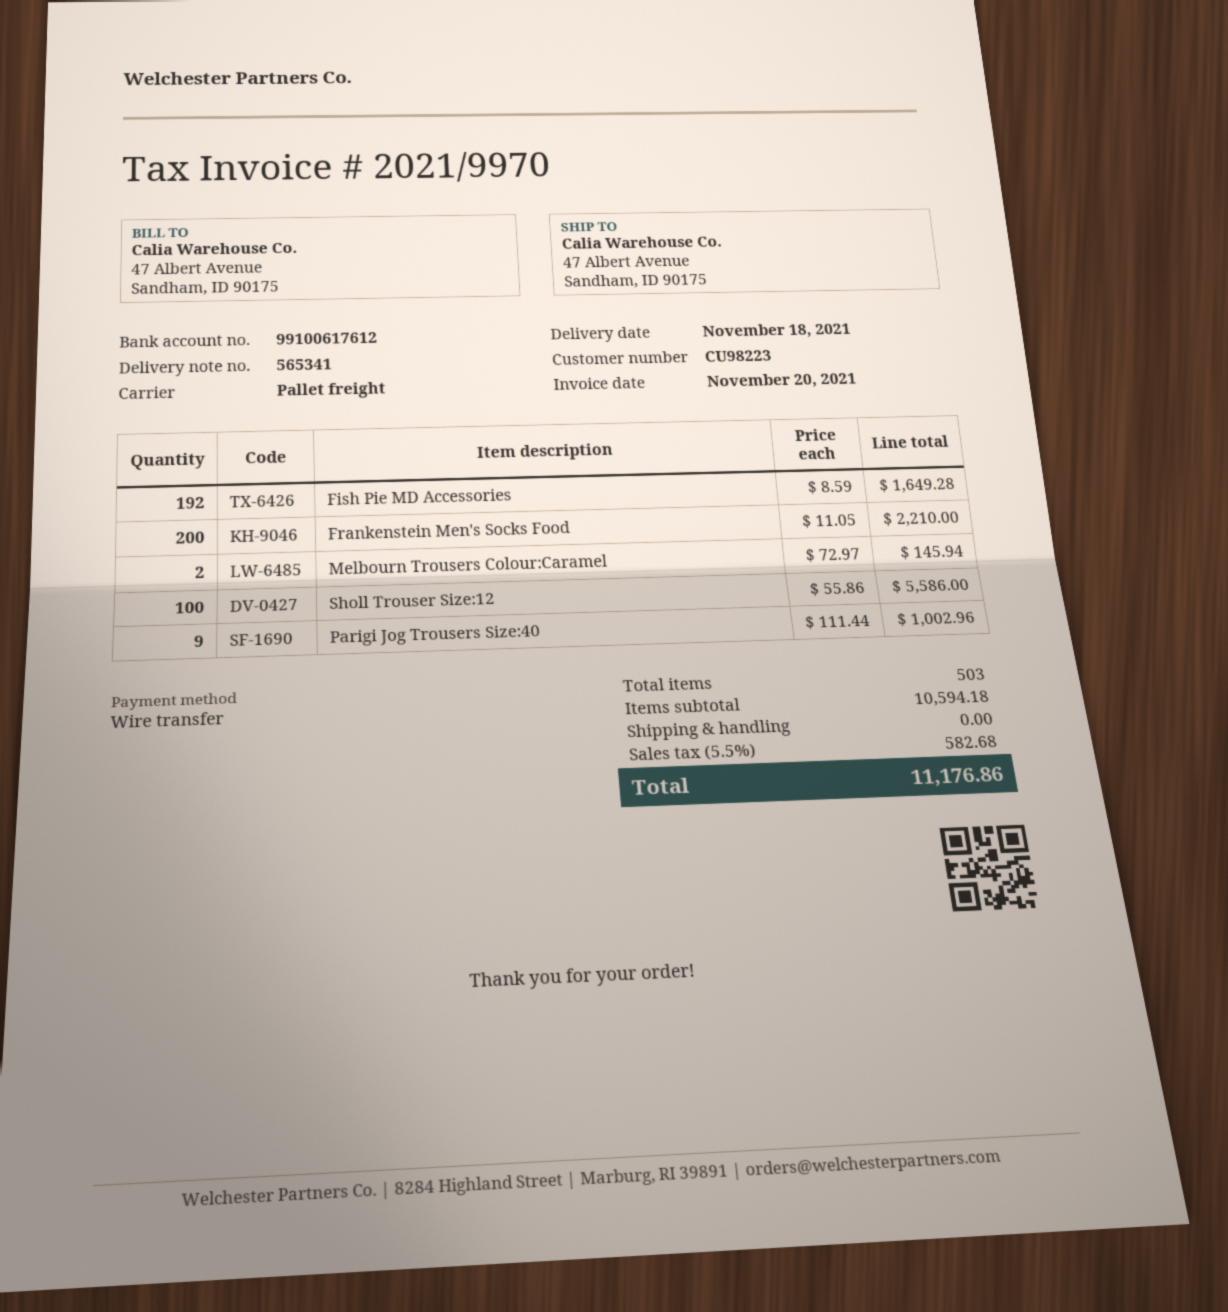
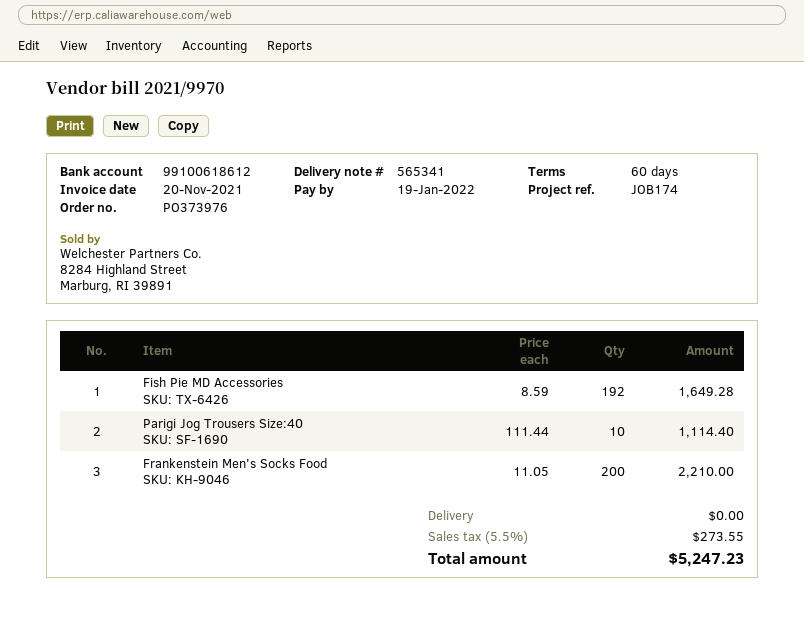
bank account: 99100617612 -> 99100618612
Melbourn Trousers Colour:Caramel: 2 x 72.97 = 145.94 -> none
Sholl Trouser Size:12: 100 x 55.86 = 5586.00 -> none
Parigi Jog Trousers Size:40: 9 x 111.44 = 1002.96 -> 10 x 111.44 = 1114.40
tax: 5.5% = 582.68 -> 5.5% = 273.55
total: 11176.86 -> 5247.23

